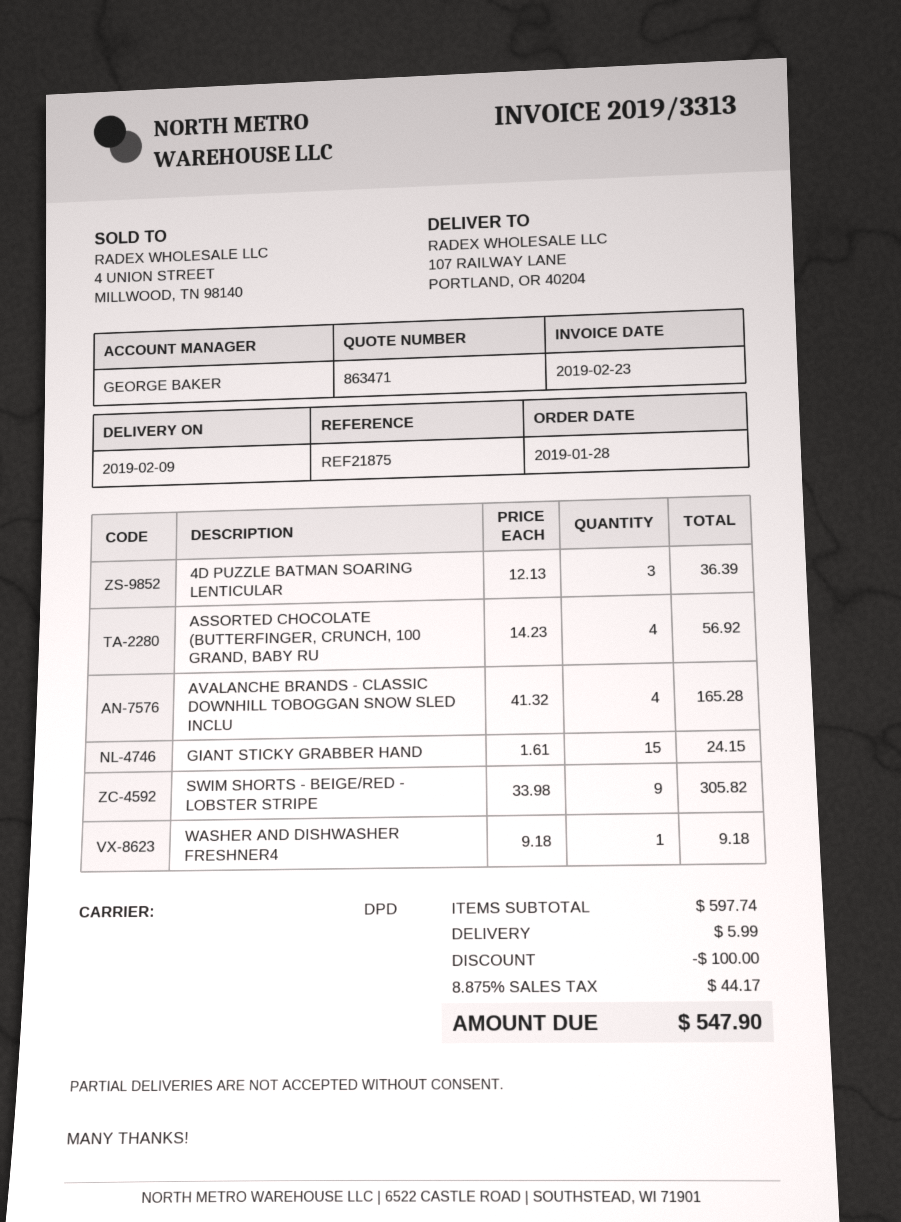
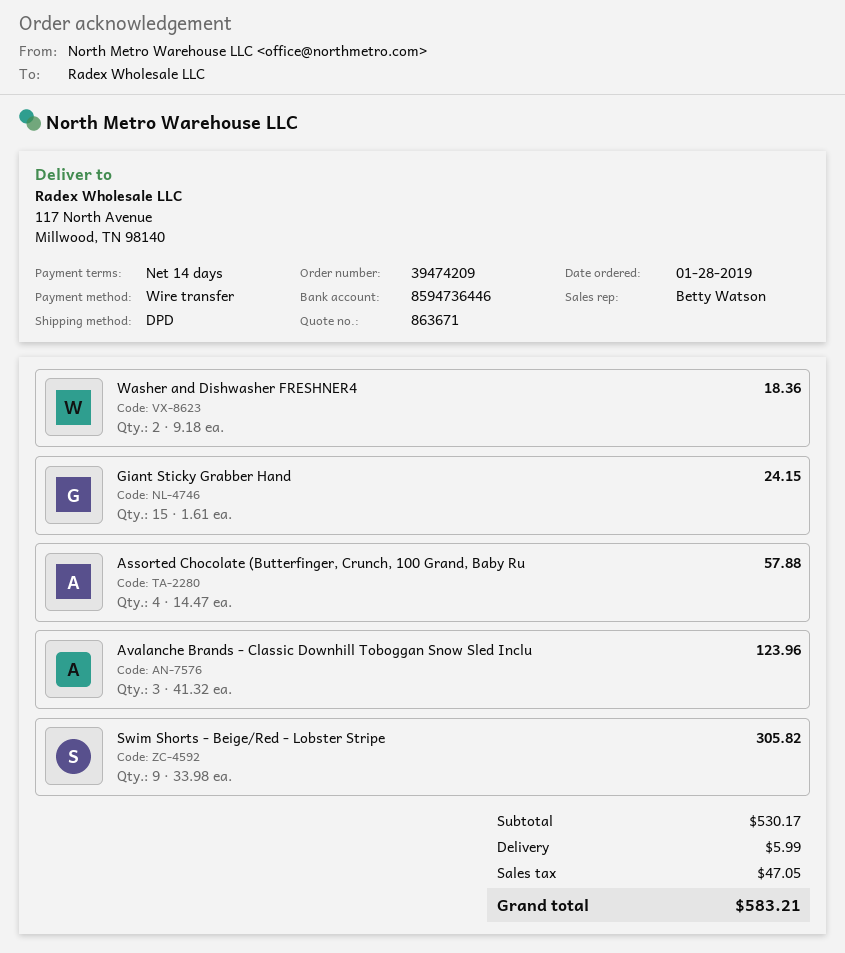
quote number: 863471 -> 863671
sales rep: GEORGE BAKER -> Betty Watson
ship to: 107 RAILWAY LANE, PORTLAND, OR 40204 -> 117 North Avenue, Millwood, TN 98140
4D PUZZLE BATMAN SOARING LENTICULAR: 3 x 12.13 = 36.39 -> none
ASSORTED CHOCOLATE (BUTTERFINGER, CRUNCH, 100 GRAND, BABY RU: 4 x 14.23 = 56.92 -> 4 x 14.47 = 57.88
AVALANCHE BRANDS - CLASSIC DOWNHILL TOBOGGAN SNOW SLED INCLU: 4 x 41.32 = 165.28 -> 3 x 41.32 = 123.96
WASHER AND DISHWASHER FRESHNER4: 1 x 9.18 = 9.18 -> 2 x 9.18 = 18.36
subtotal: 597.74 -> 530.17
discount: 100.00 -> none
tax: 44.17 -> 47.05
total: 547.90 -> 583.21

